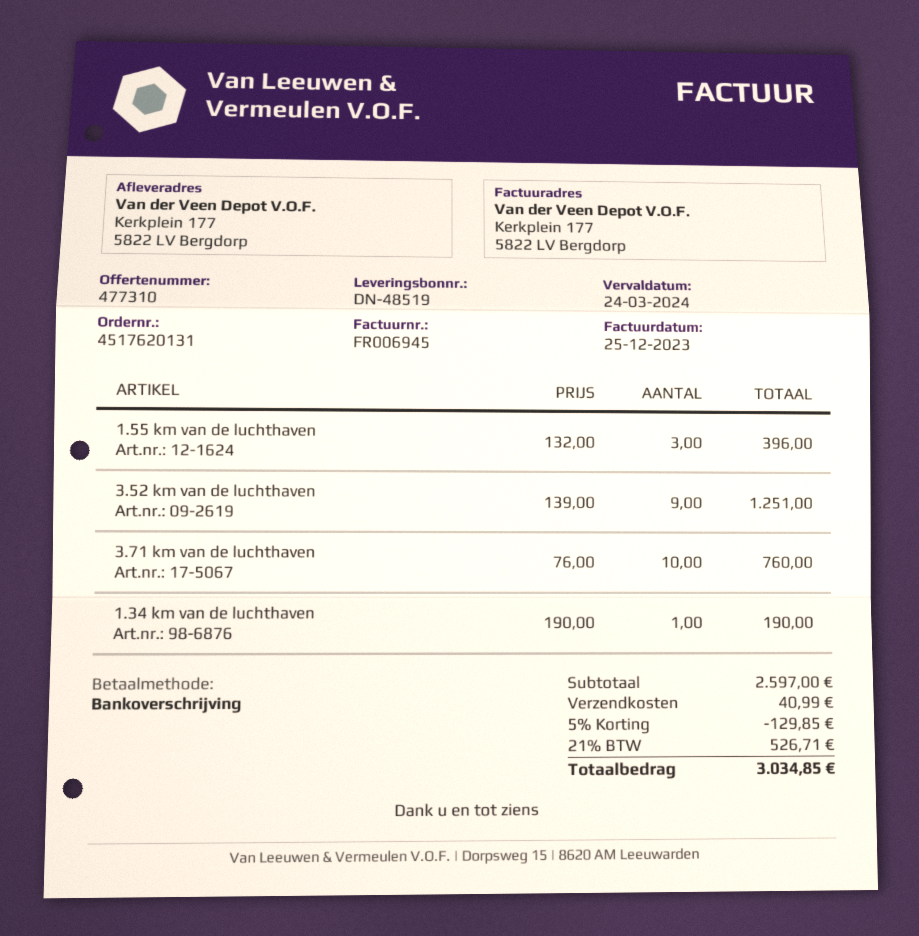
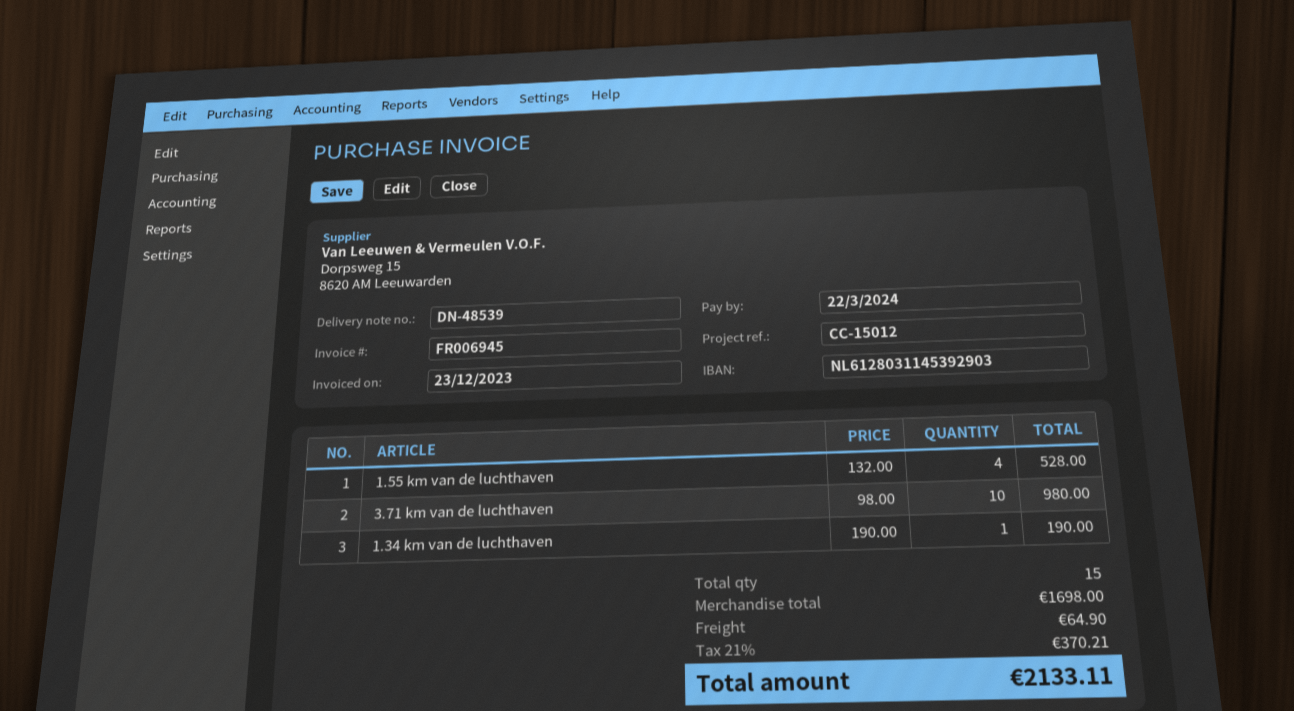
delivery note number: DN-48519 -> DN-48539
invoice date: 2023-12-25 -> 2023-12-23
due date: 2024-03-24 -> 2024-03-22
1.55 km van de luchthaven: 3 x 132.00 = 396.00 -> 4 x 132.00 = 528.00
3.52 km van de luchthaven: 9 x 139.00 = 1251.00 -> none
3.71 km van de luchthaven: 10 x 76.00 = 760.00 -> 10 x 98.00 = 980.00
subtotal: 2597.00 -> 1698.00
discount: 5% = 129.85 -> none
shipping: 40.99 -> 64.90
tax: 21% = 526.71 -> 21% = 370.21
total: 3034.85 -> 2133.11

